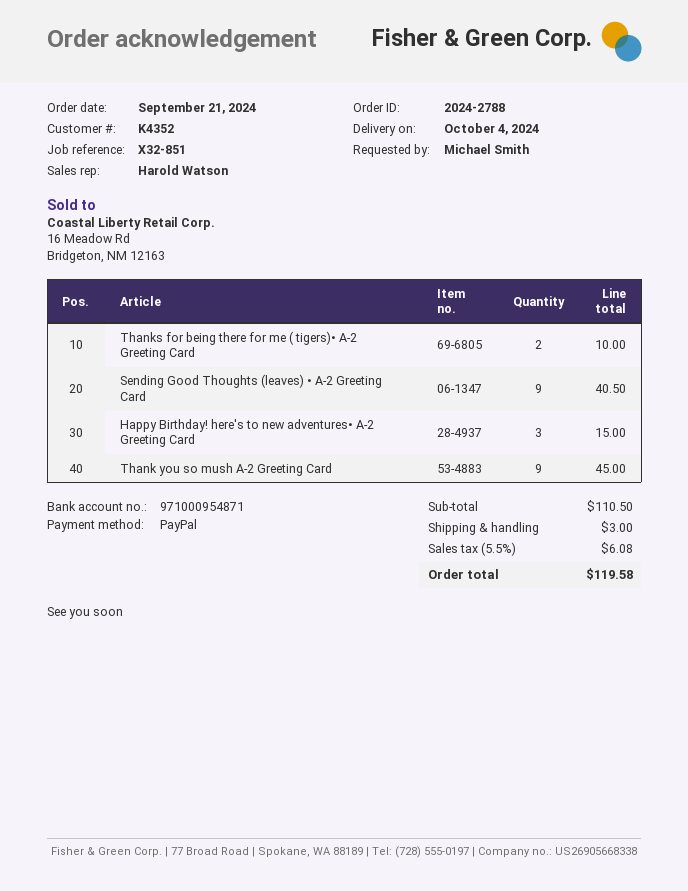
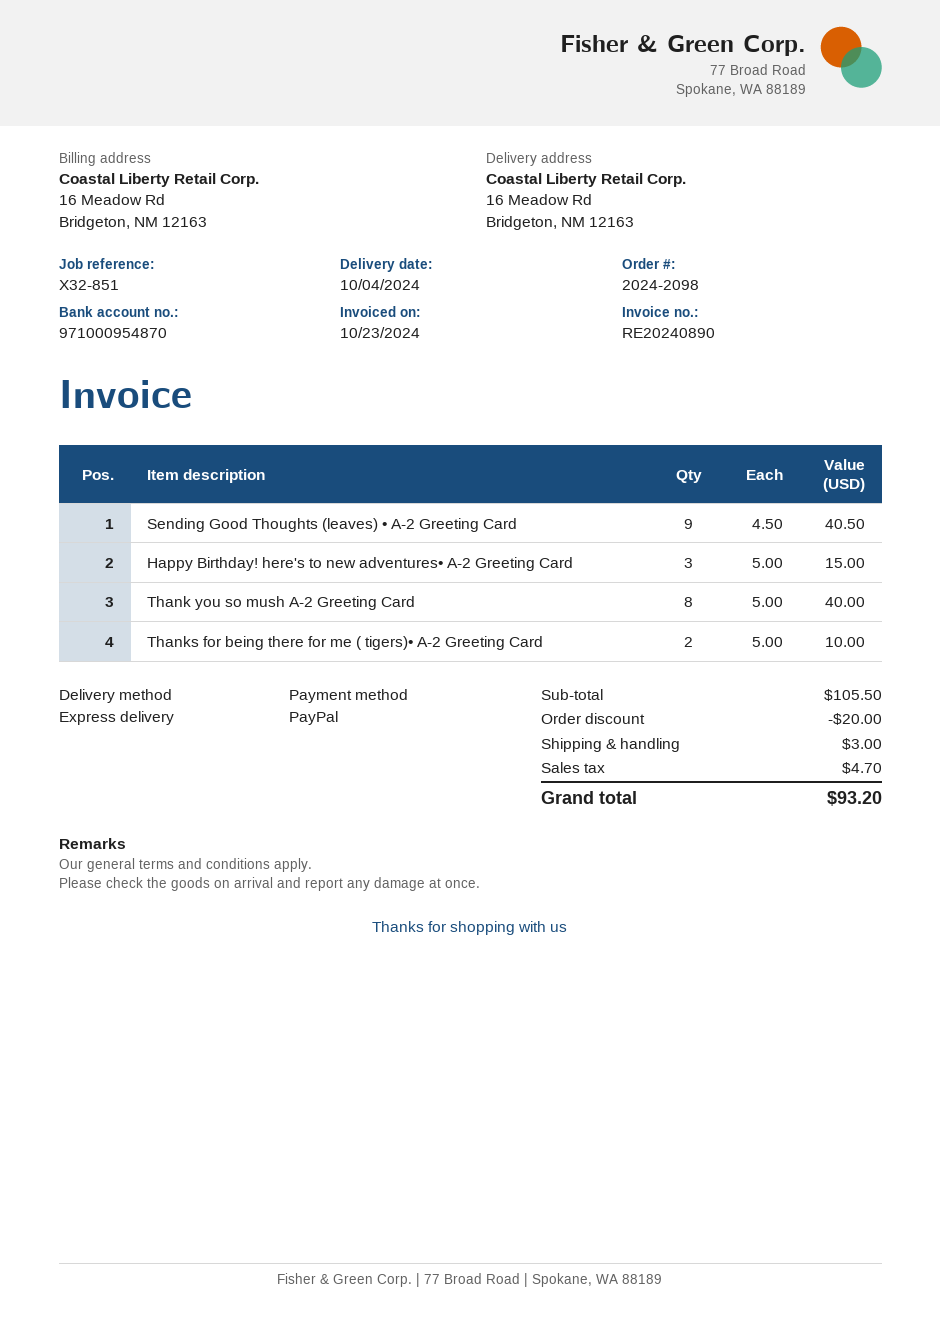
order number: 2024-2788 -> 2024-2098
bank account: 971000954871 -> 971000954870
Thank you so mush A-2 Greeting Card: 9 for 45.00 -> 8 for 40.00
subtotal: 110.50 -> 105.50
discount: none -> 20.00
tax: 6.08 -> 4.70
total: 119.58 -> 93.20

